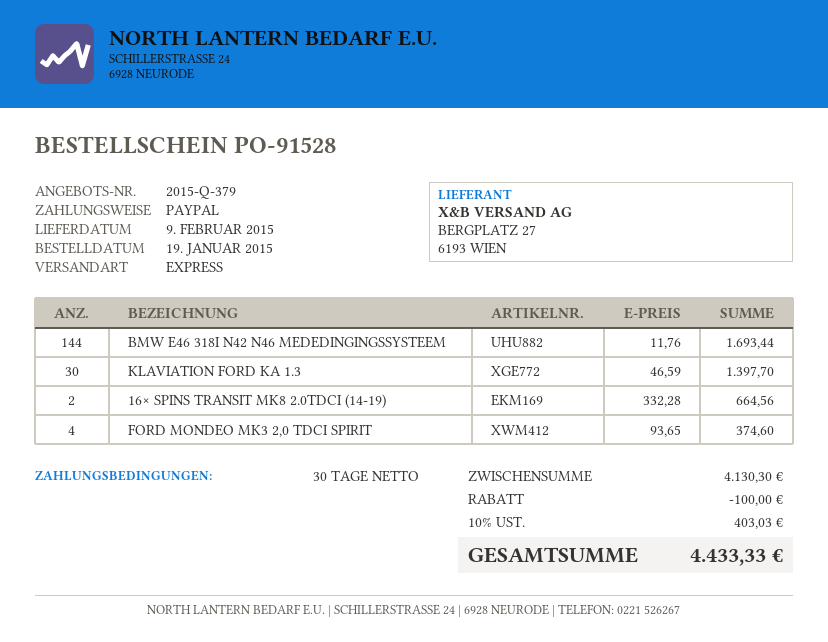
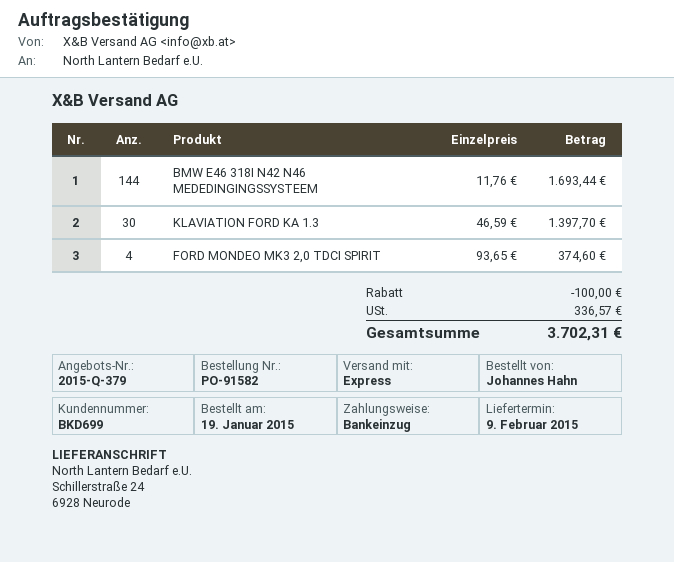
order number: PO-91528 -> PO-91582
payment method: PayPal -> direct debit
16× SPINS TRANSIT MK8 2.0TDCI (14-19): 2 x 332.28 = 664.56 -> none
tax: 403.03 -> 336.57
total: 4433.33 -> 3702.31

